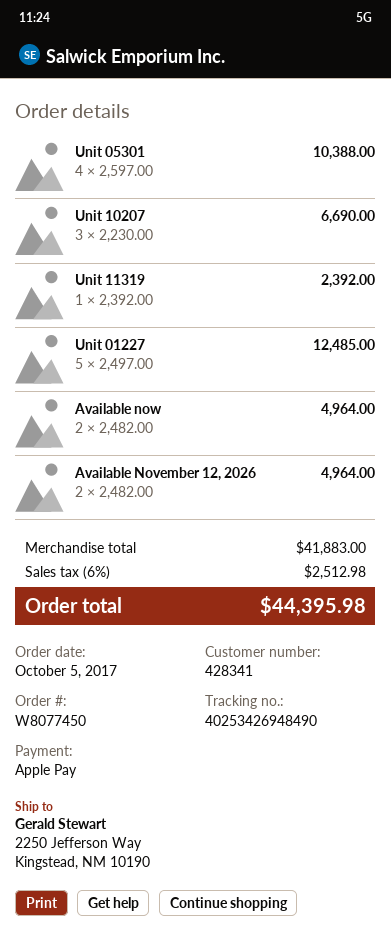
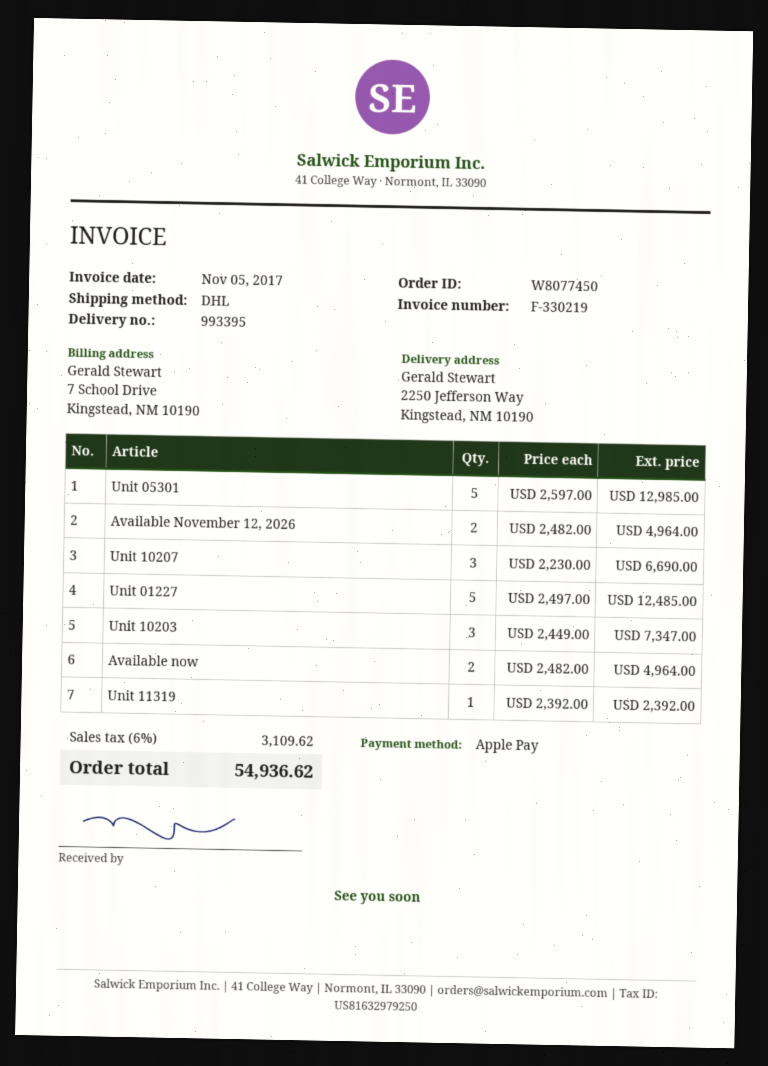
Unit 05301: 4 x 2597.00 = 10388.00 -> 5 x 2597.00 = 12985.00
Unit 10203: none -> 3 x 2449.00 = 7347.00
tax: 6% = 2512.98 -> 6% = 3109.62
total: 44395.98 -> 54936.62

